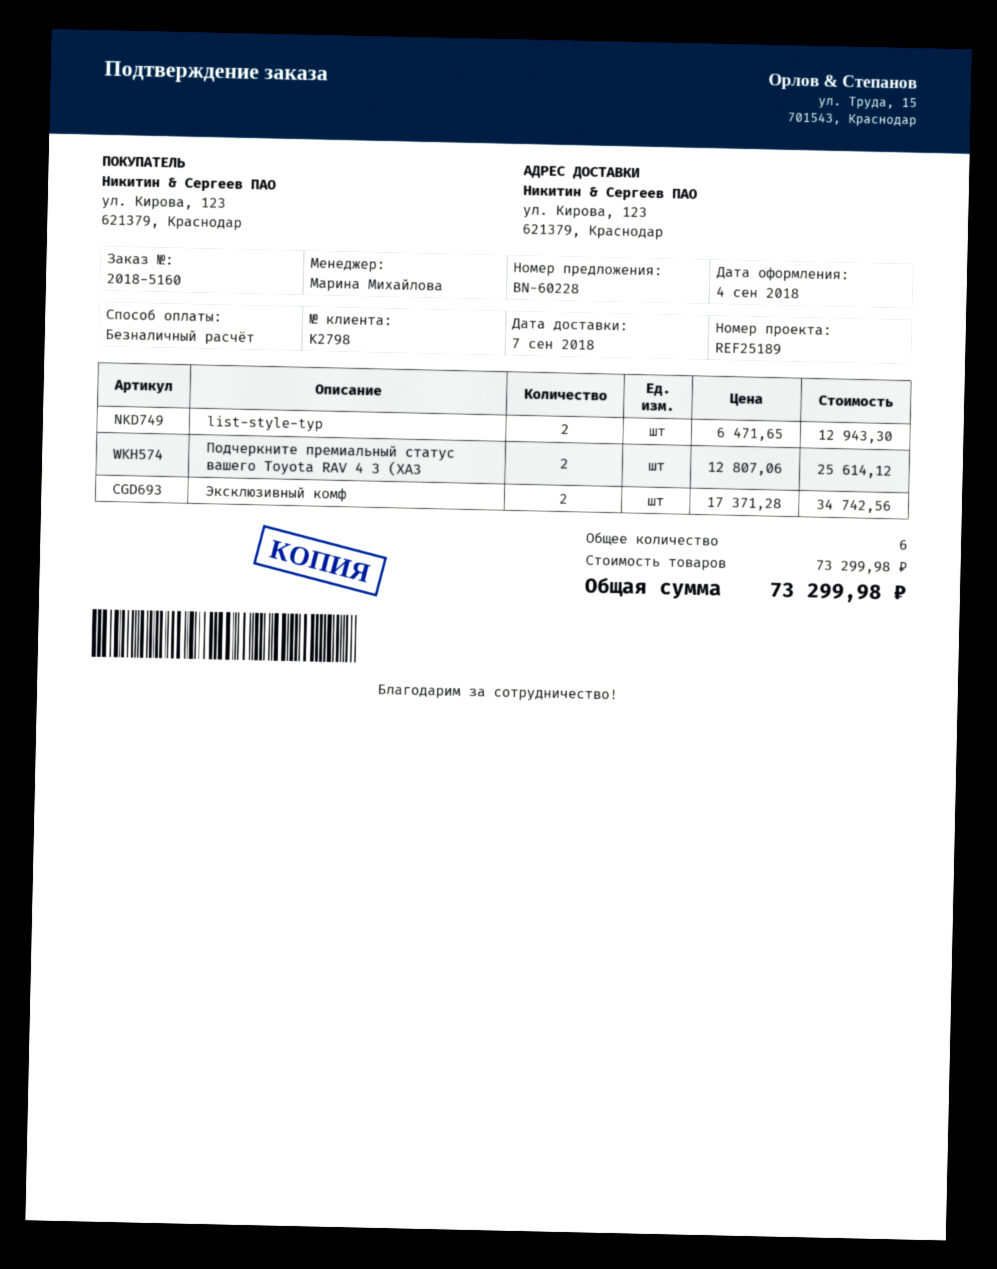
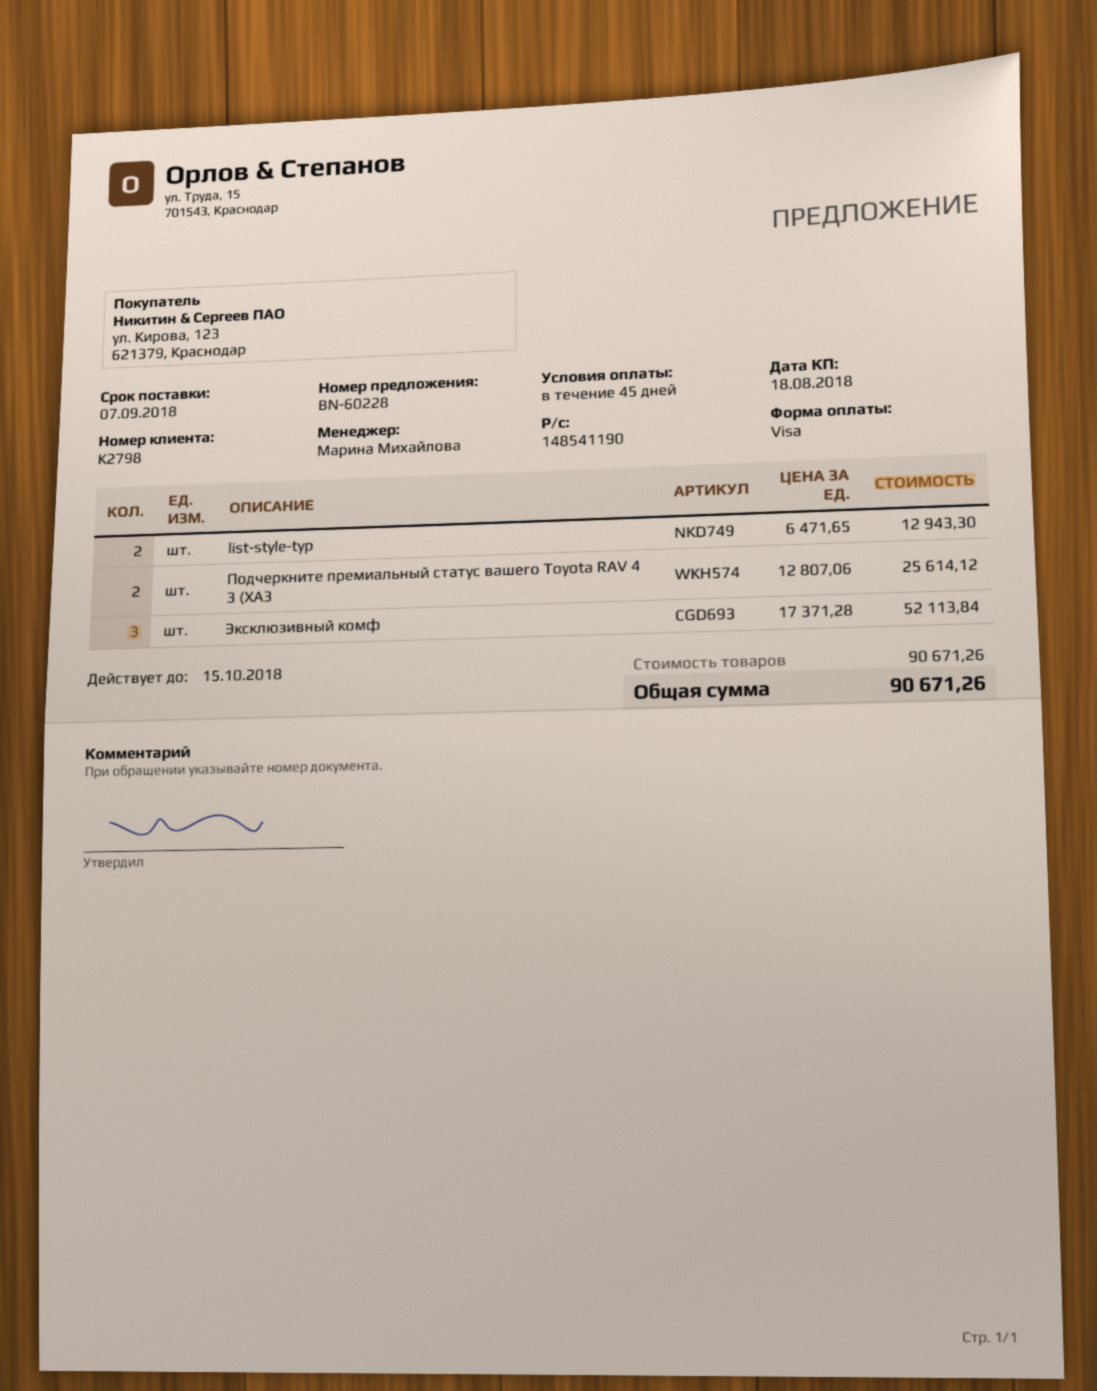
payment method: bank transfer -> Visa
Эксклюзивный комф: 2 x 17371.28 = 34742.56 -> 3 x 17371.28 = 52113.84
subtotal: 73299.98 -> 90671.26
total: 73299.98 -> 90671.26

